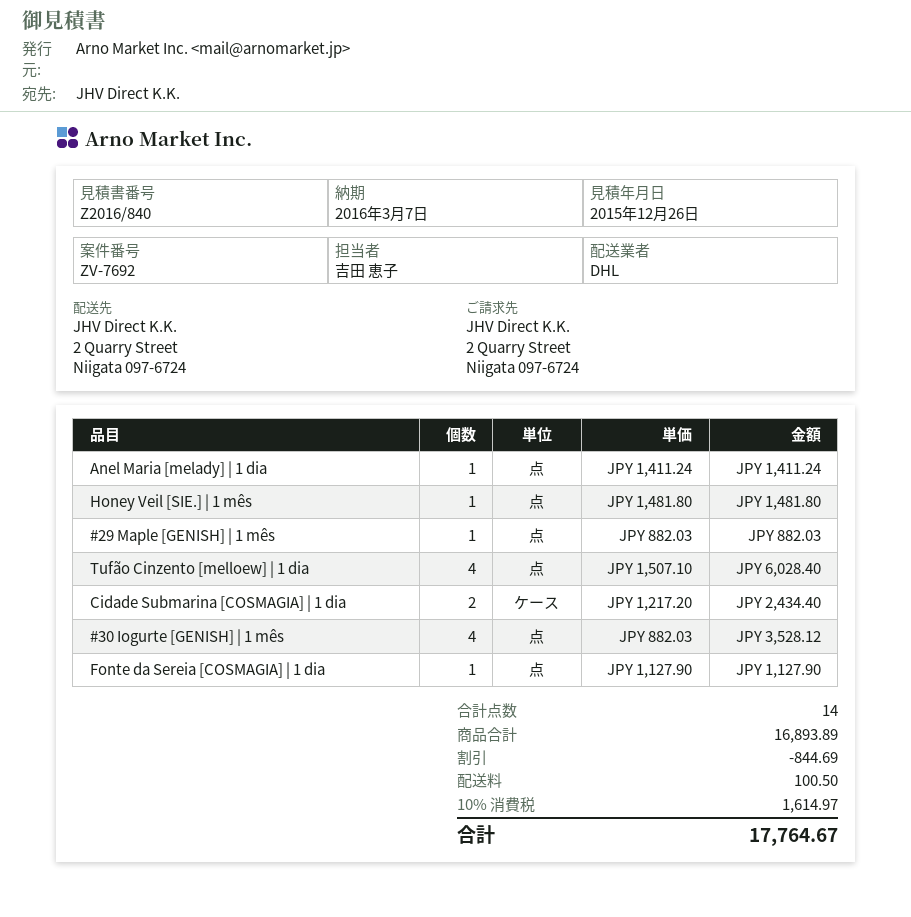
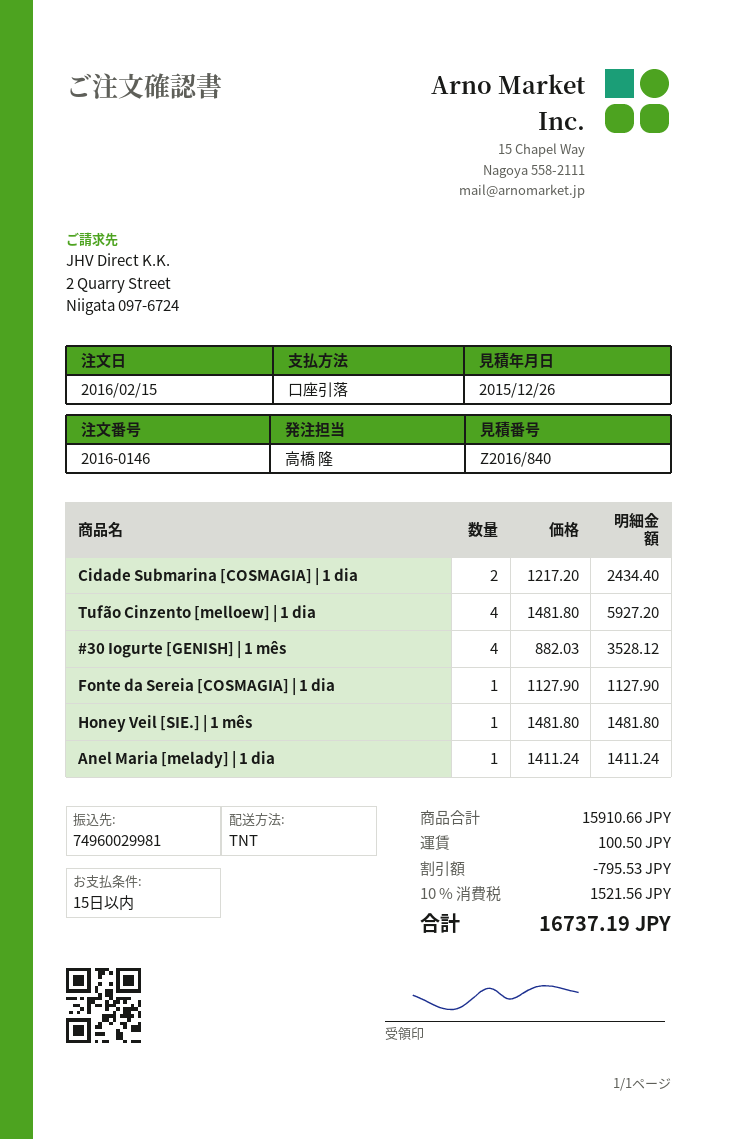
shipping method: DHL -> TNT
#29 Maple [GENISH] | 1 mês: 1 x 882.03 = 882.03 -> none
Tufão Cinzento [melloew] | 1 dia: 4 x 1507.10 = 6028.40 -> 4 x 1481.80 = 5927.20
subtotal: 16893.89 -> 15910.66
discount: 844.69 -> 795.53
tax: 10% = 1614.97 -> 10% = 1521.56
total: 17764.67 -> 16737.19

